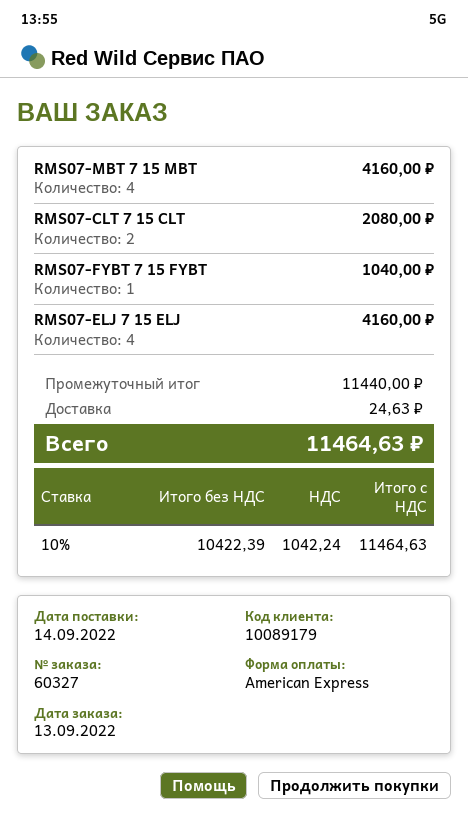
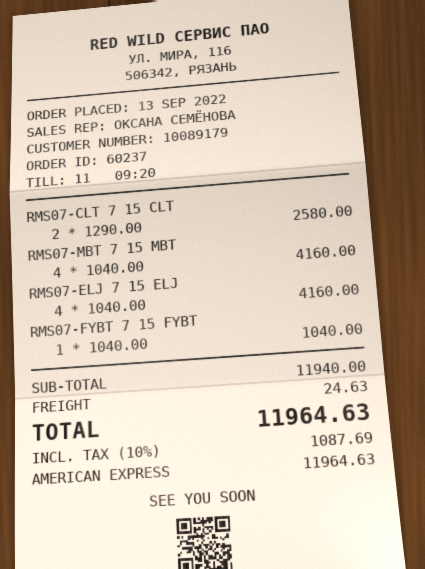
order number: 60327 -> 60237
RMS07-CLT 7 15 CLT: 2 for 2080.00 -> 2 for 2580.00
subtotal: 11440.00 -> 11940.00
tax: 10% = 1042.24 -> 10% = 1087.69
total: 11464.63 -> 11964.63

